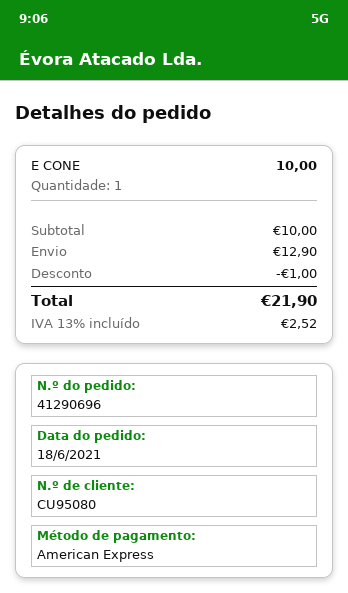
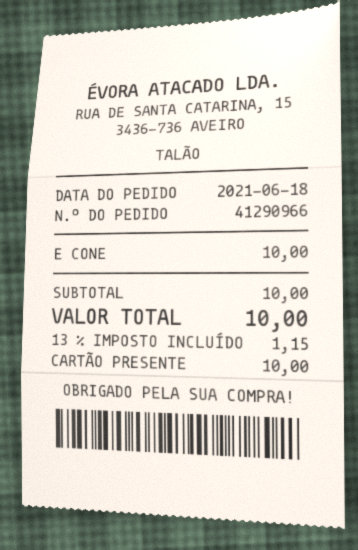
order number: 41290696 -> 41290966
payment method: American Express -> gift card
discount: 1.00 -> none
shipping: 12.90 -> none
tax: 13% = 2.52 -> 13% = 1.15
total: 21.90 -> 10.00

